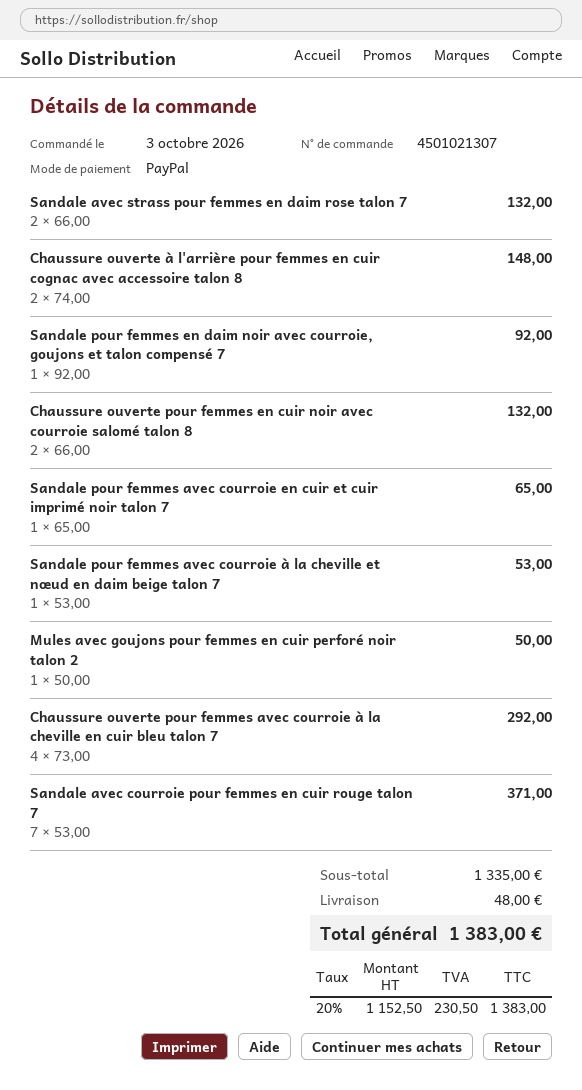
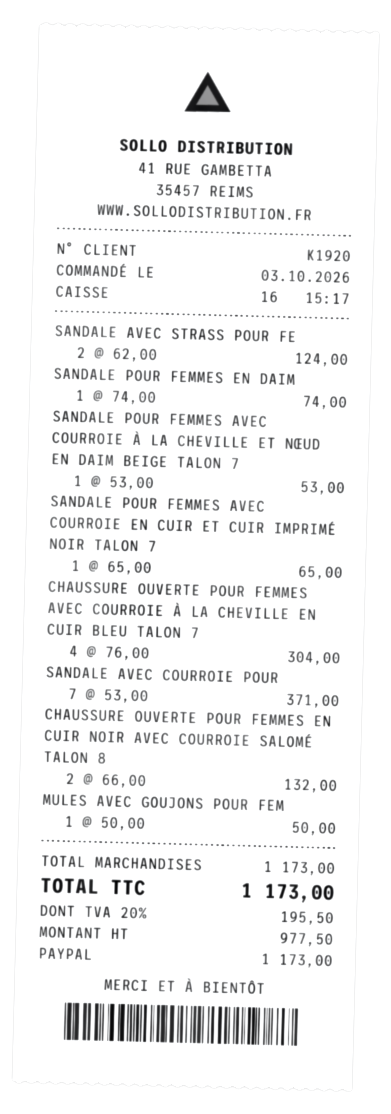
Sandale avec strass pour femmes en daim rose talon 7: 2 x 66.00 = 132.00 -> 2 x 62.00 = 124.00
Chaussure ouverte à l'arrière pour femmes en cuir cognac avec accessoire talon 8: 2 x 74.00 = 148.00 -> none
Sandale pour femmes en daim noir avec courroie, goujons et talon compensé 7: 1 x 92.00 = 92.00 -> 1 x 74.00 = 74.00
Chaussure ouverte pour femmes avec courroie à la cheville en cuir bleu talon 7: 4 x 73.00 = 292.00 -> 4 x 76.00 = 304.00
subtotal: 1335.00 -> 1173.00
shipping: 48.00 -> none
net: 1152.50 -> 977.50
tax: 20% = 230.50 -> 20% = 195.50
total: 1383.00 -> 1173.00

